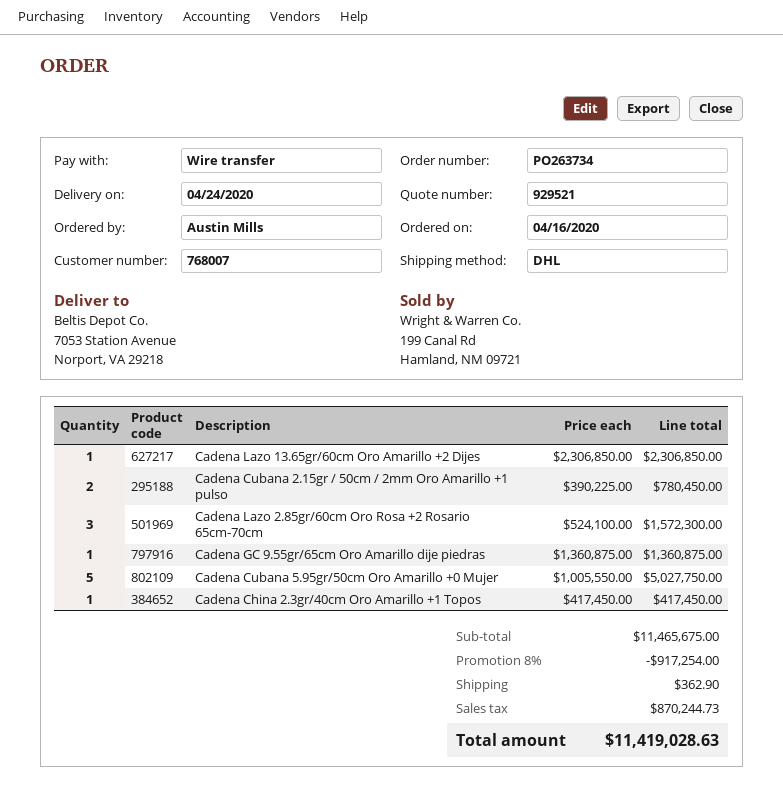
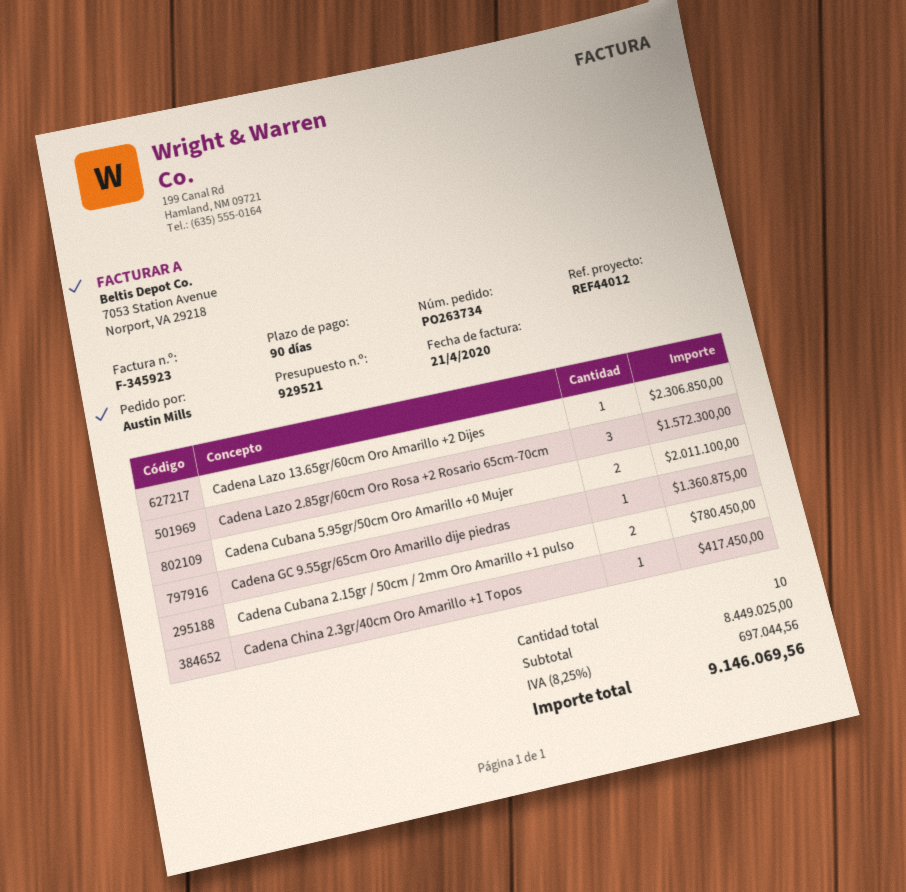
Cadena Cubana 5.95gr/50cm Oro Amarillo +0 Mujer: 5 for 5027750.00 -> 2 for 2011100.00
subtotal: 11465675.00 -> 8449025.00
discount: 8% = 917254.00 -> none
shipping: 362.90 -> none
tax: 870244.73 -> 697044.56
total: 11419028.63 -> 9146069.56

